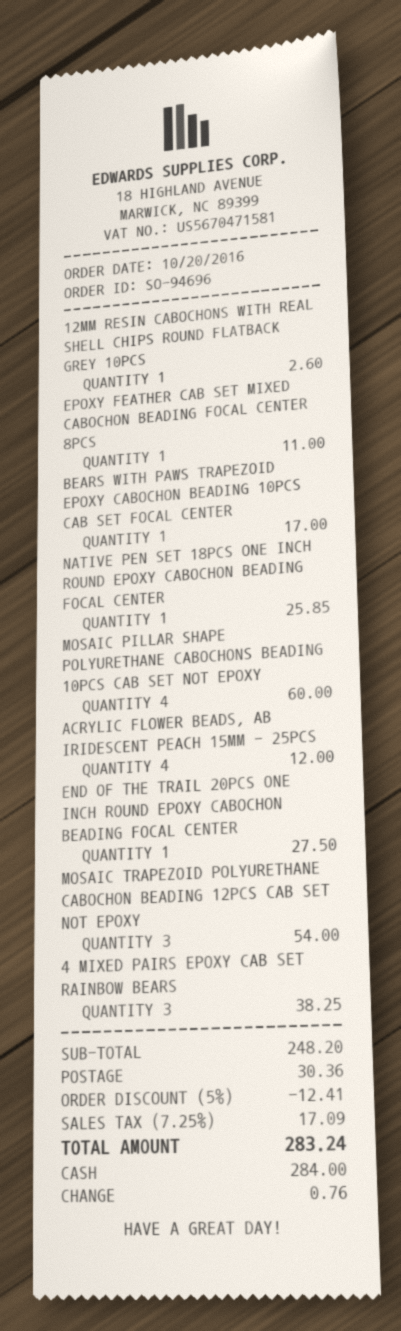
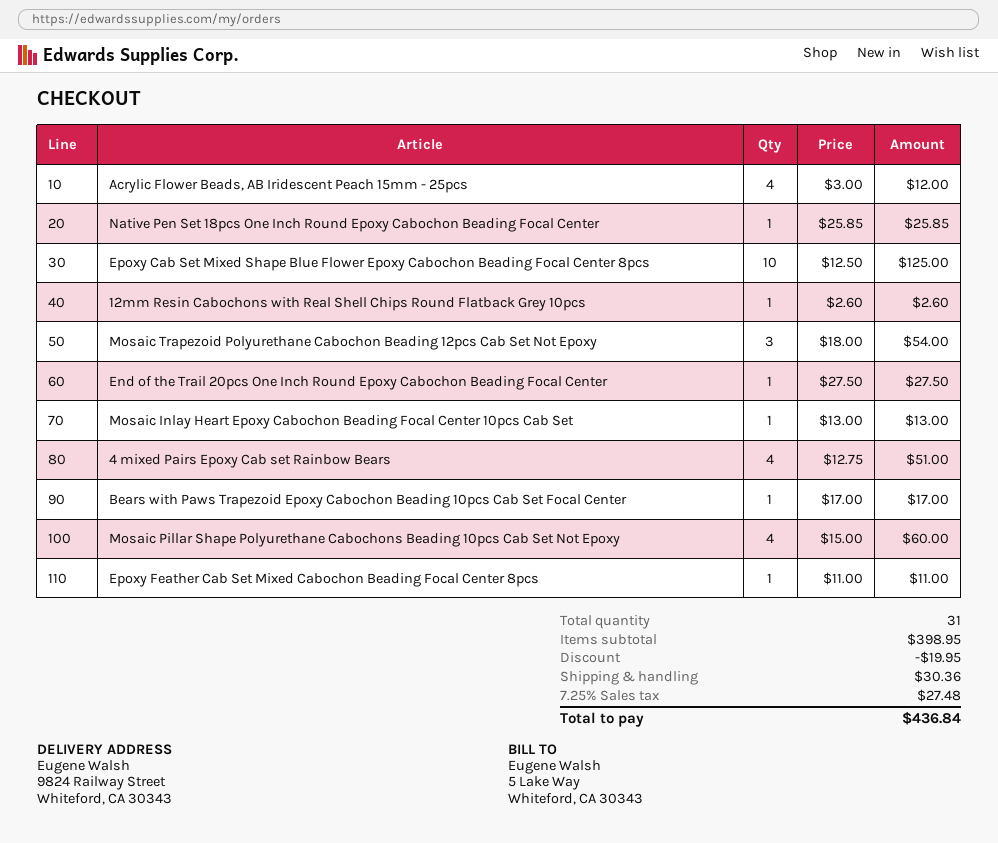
4 MIXED PAIRS EPOXY CAB SET RAINBOW BEARS: 3 for 38.25 -> 4 for 51.00
Epoxy Cab Set Mixed Shape Blue Flower Epoxy Cabochon Beading Focal Center 8pcs: none -> 10 for 125.00
Mosaic Inlay Heart Epoxy Cabochon Beading Focal Center 10pcs Cab Set: none -> 1 for 13.00
subtotal: 248.20 -> 398.95
discount: 12.41 -> 19.95
tax: 7.25% = 17.09 -> 7.25% = 27.48
total: 283.24 -> 436.84

